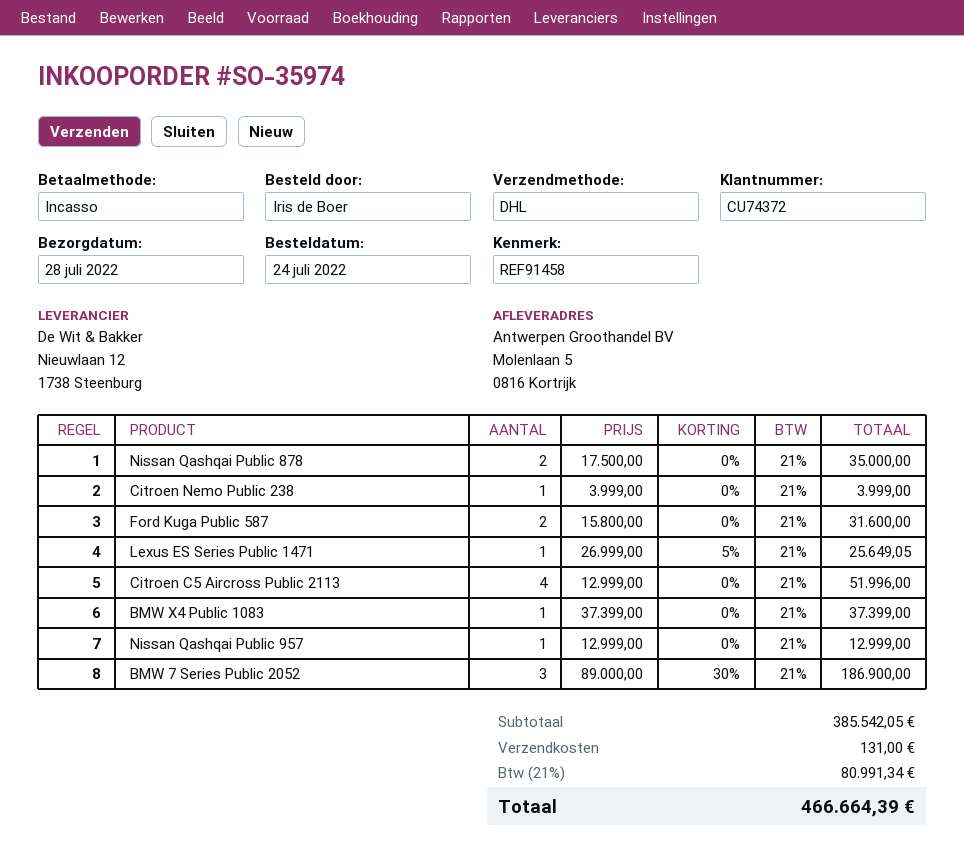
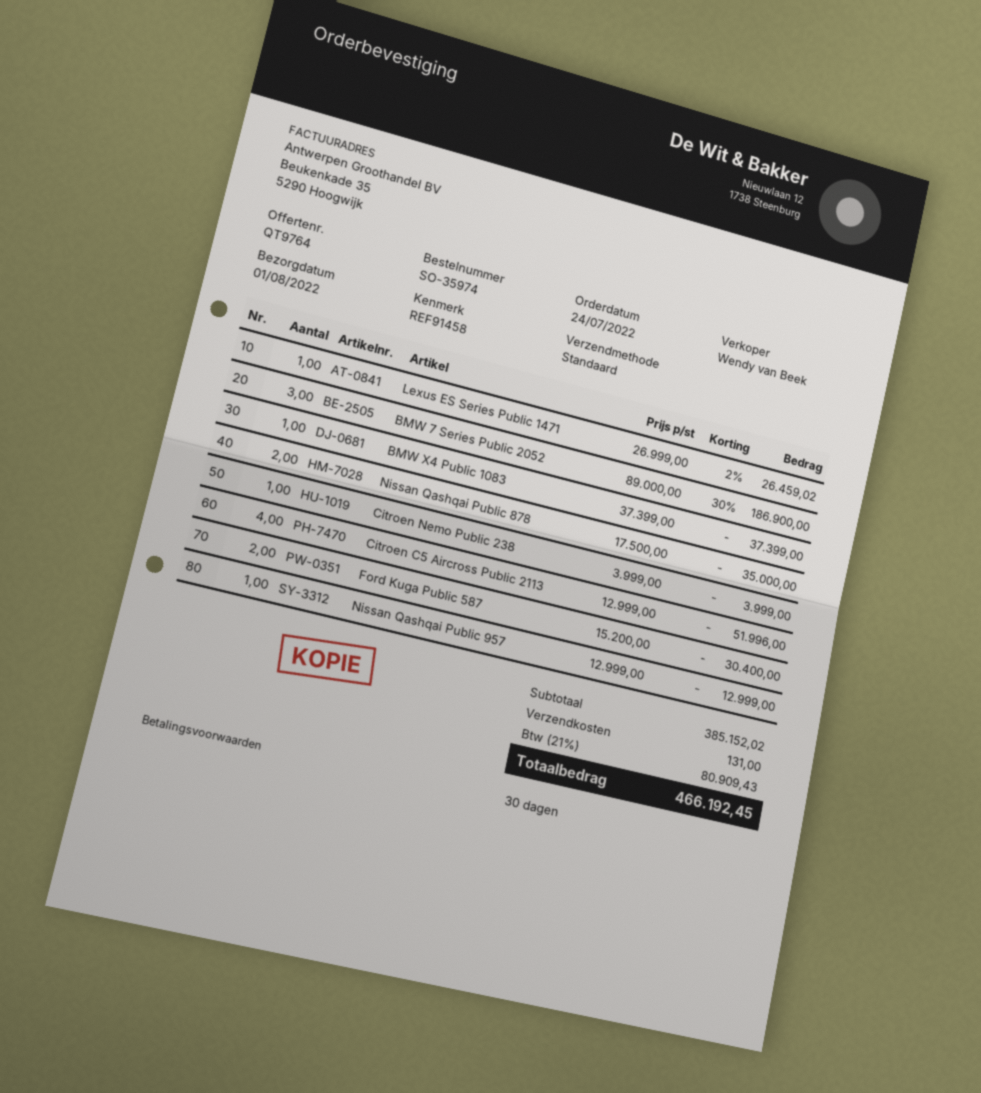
delivery date: 2022-07-28 -> 2022-08-01
shipping method: DHL -> standard
Ford Kuga Public 587: 2 x 15800.00 = 31600.00 -> 2 x 15200.00 = 30400.00
Lexus ES Series Public 1471: 1 x 26999.00 - 5% = 25649.05 -> 1 x 26999.00 - 2% = 26459.02
subtotal: 385542.05 -> 385152.02
tax: 21% = 80991.34 -> 21% = 80909.43
total: 466664.39 -> 466192.45

